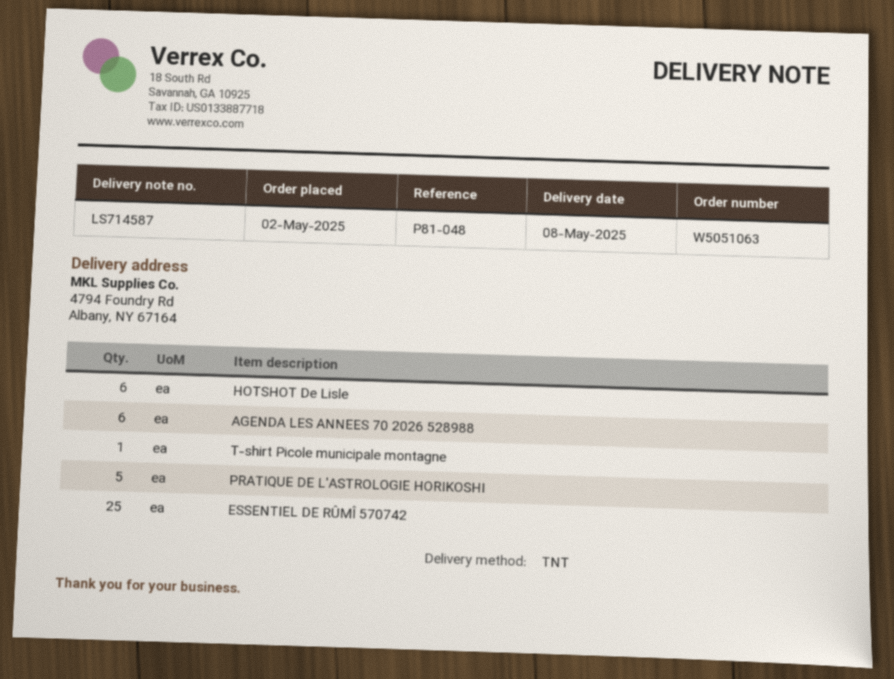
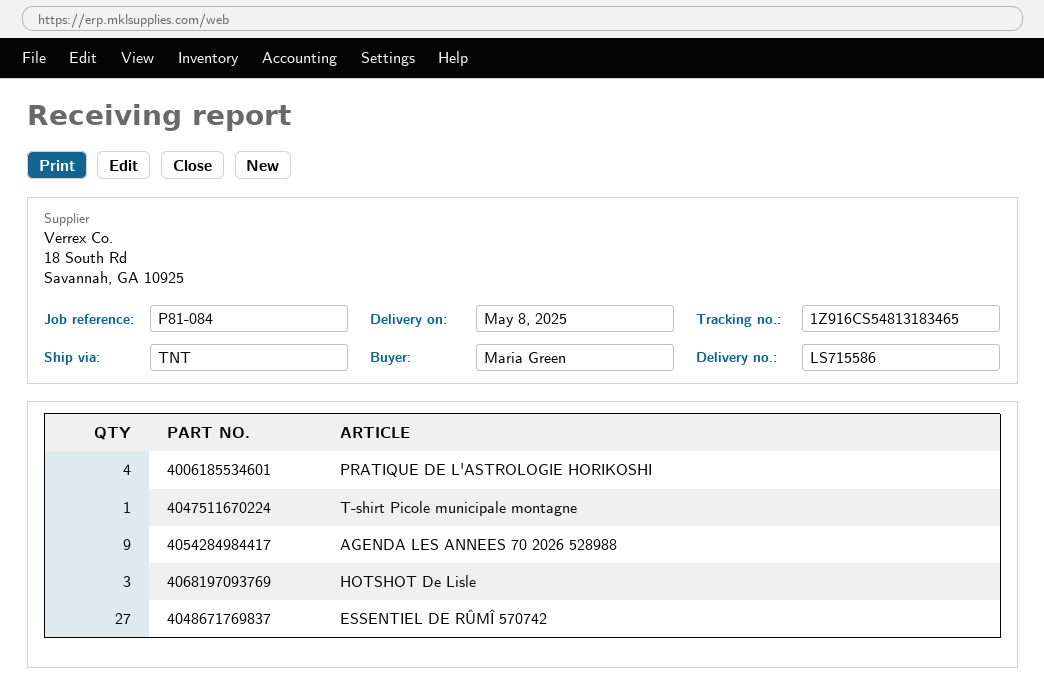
delivery note number: LS714587 -> LS715586
reference: P81-048 -> P81-084
HOTSHOT De Lisle: 6 -> 3
AGENDA LES ANNEES 70 2026 528988: 6 -> 9
PRATIQUE DE L'ASTROLOGIE HORIKOSHI: 5 -> 4
ESSENTIEL DE RÛMÎ 570742: 25 -> 27

